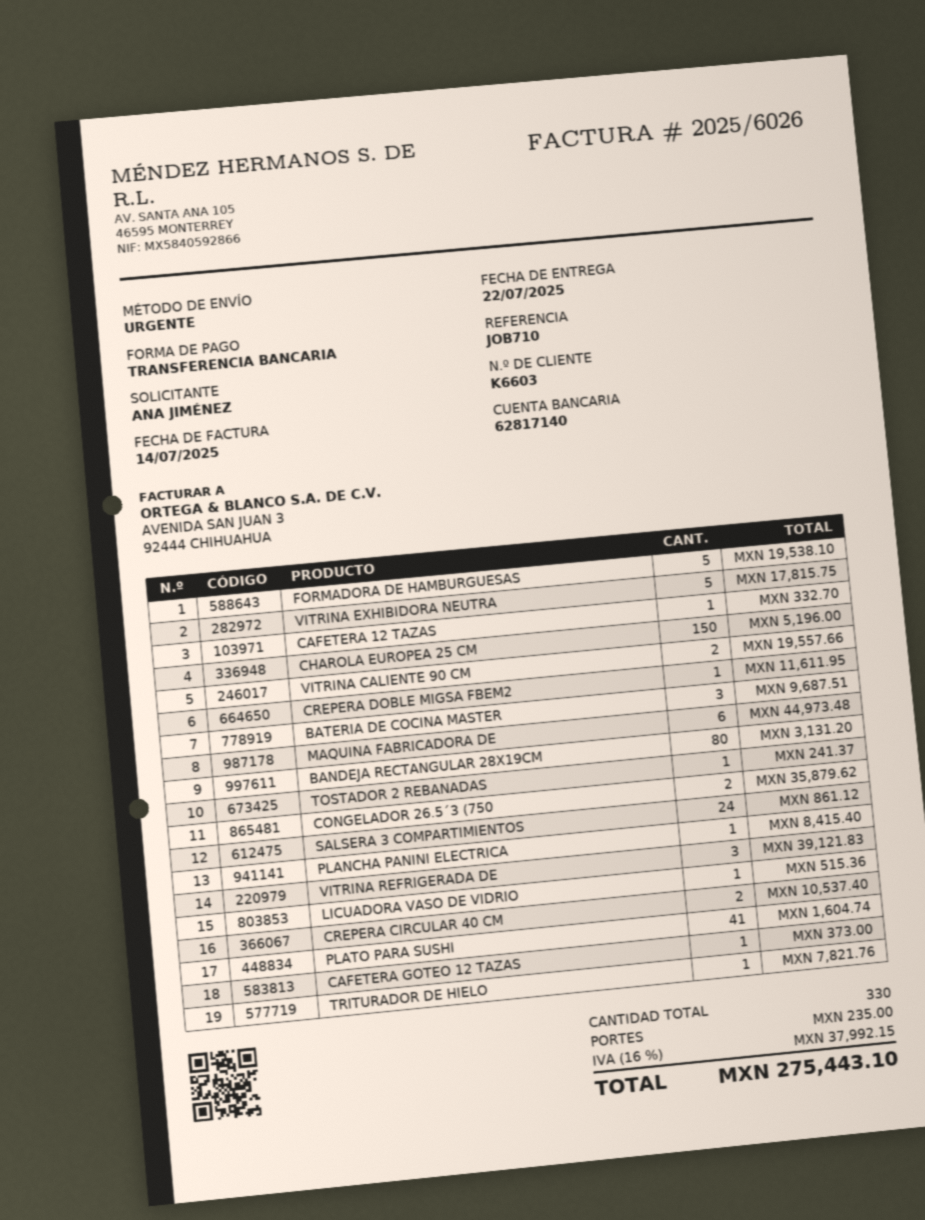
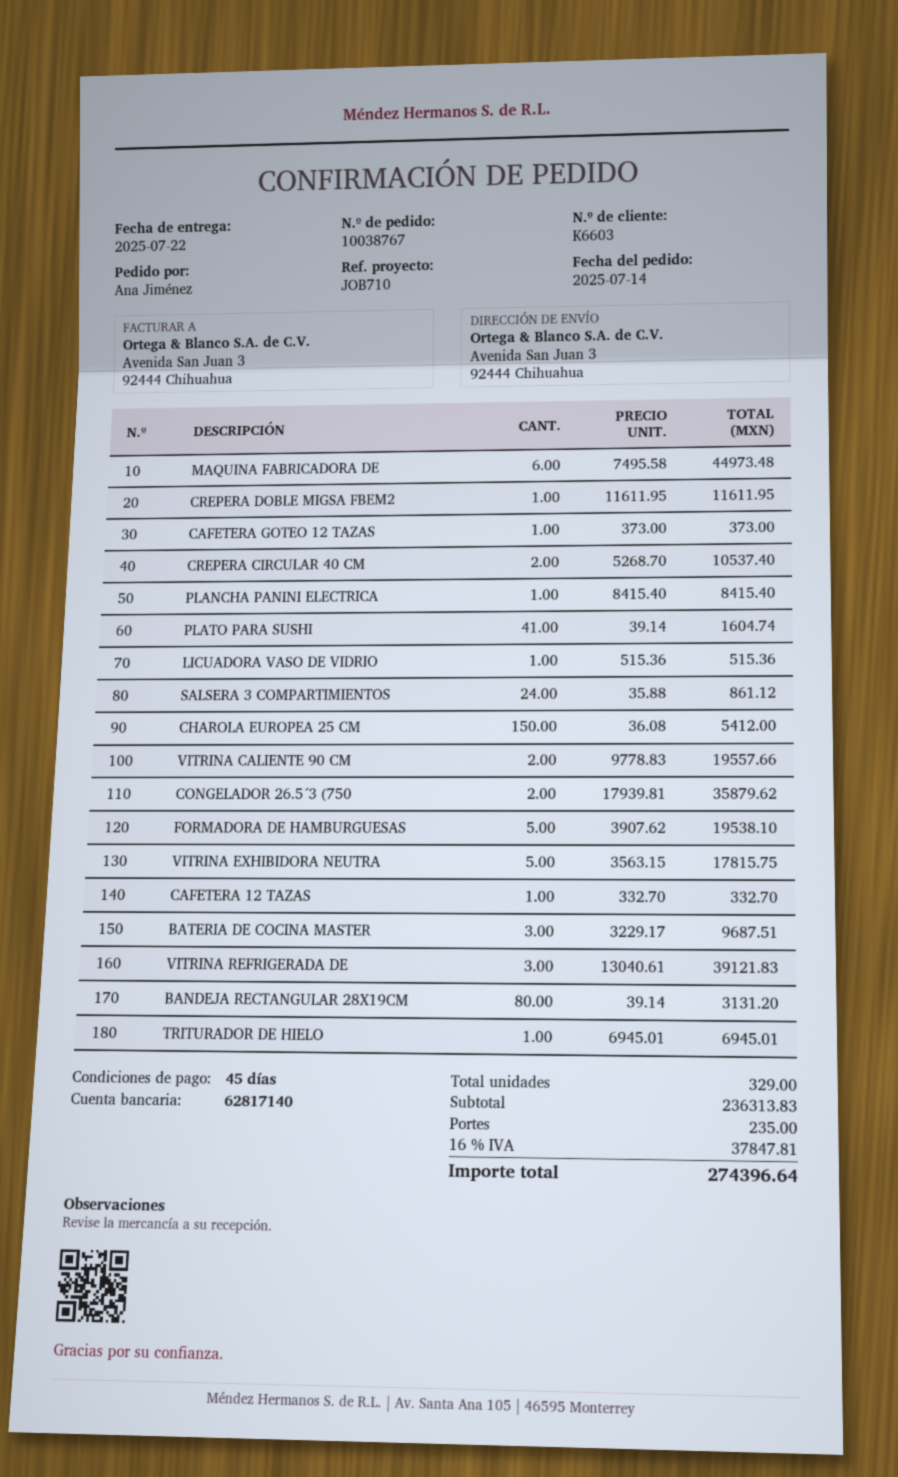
CHAROLA EUROPEA 25 CM: 150 for 5196.00 -> 150 for 5412.00
TOSTADOR 2 REBANADAS: 1 for 241.37 -> none
TRITURADOR DE HIELO: 1 for 7821.76 -> 1 for 6945.01
total quantity: 330 -> 329
tax: 16% = 37992.15 -> 16% = 37847.81
total: 275443.10 -> 274396.64

